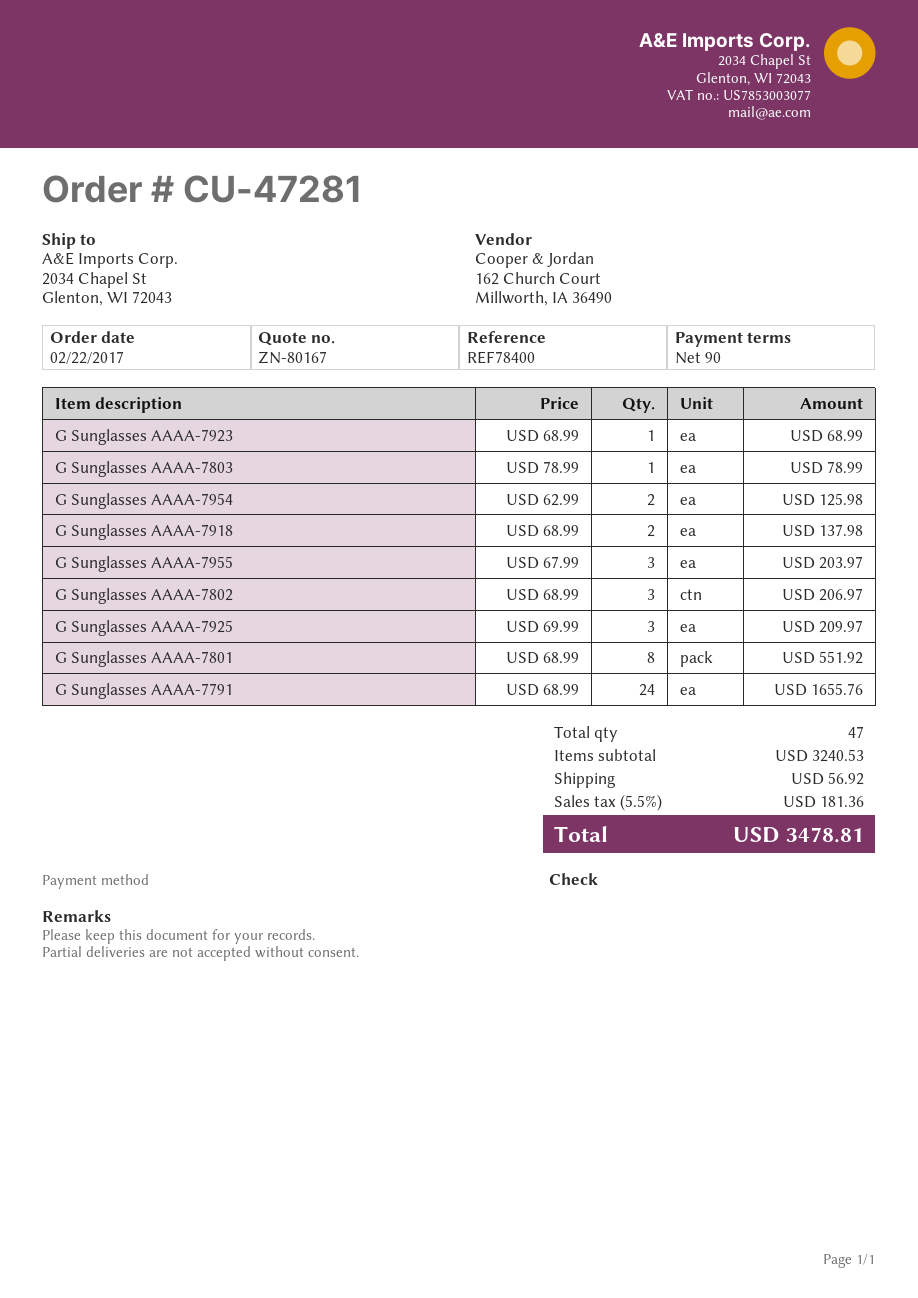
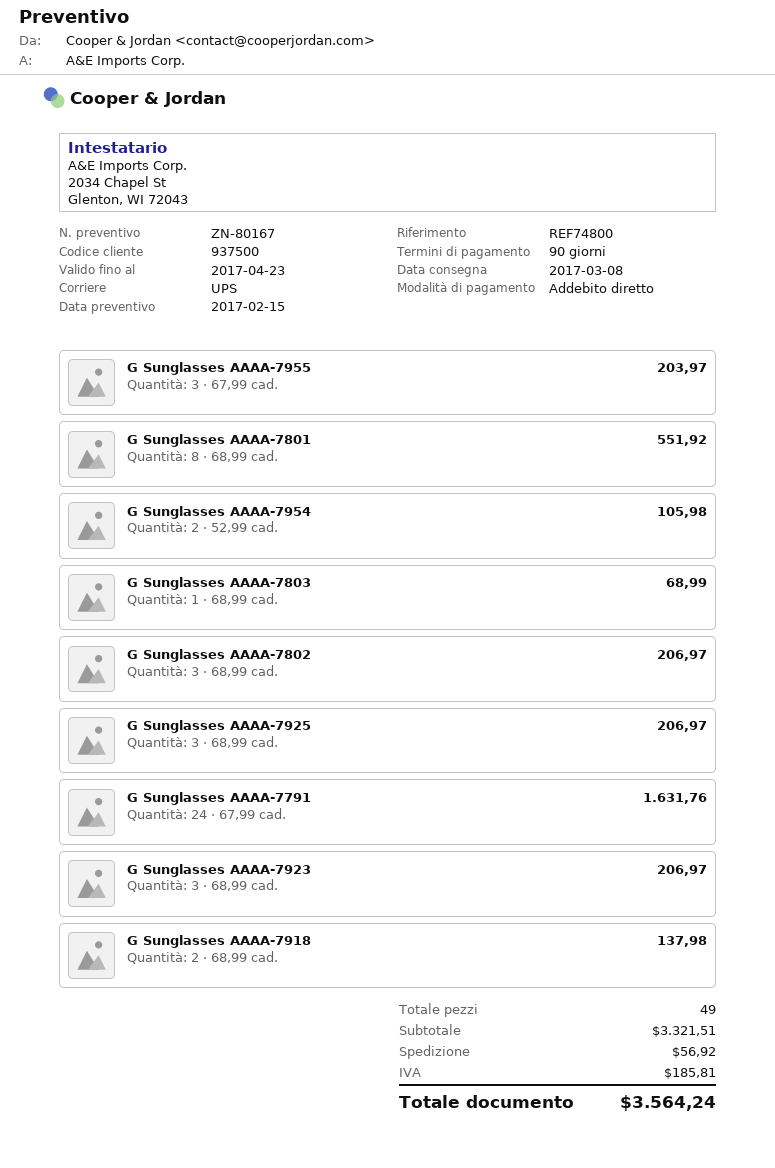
reference: REF78400 -> REF74800
payment method: cheque -> direct debit
G Sunglasses AAAA-7923: 1 x 68.99 = 68.99 -> 3 x 68.99 = 206.97
G Sunglasses AAAA-7803: 1 x 78.99 = 78.99 -> 1 x 68.99 = 68.99
G Sunglasses AAAA-7954: 2 x 62.99 = 125.98 -> 2 x 52.99 = 105.98
G Sunglasses AAAA-7925: 3 x 69.99 = 209.97 -> 3 x 68.99 = 206.97
G Sunglasses AAAA-7791: 24 x 68.99 = 1655.76 -> 24 x 67.99 = 1631.76
total quantity: 47 -> 49
subtotal: 3240.53 -> 3321.51
tax: 181.36 -> 185.81
total: 3478.81 -> 3564.24

